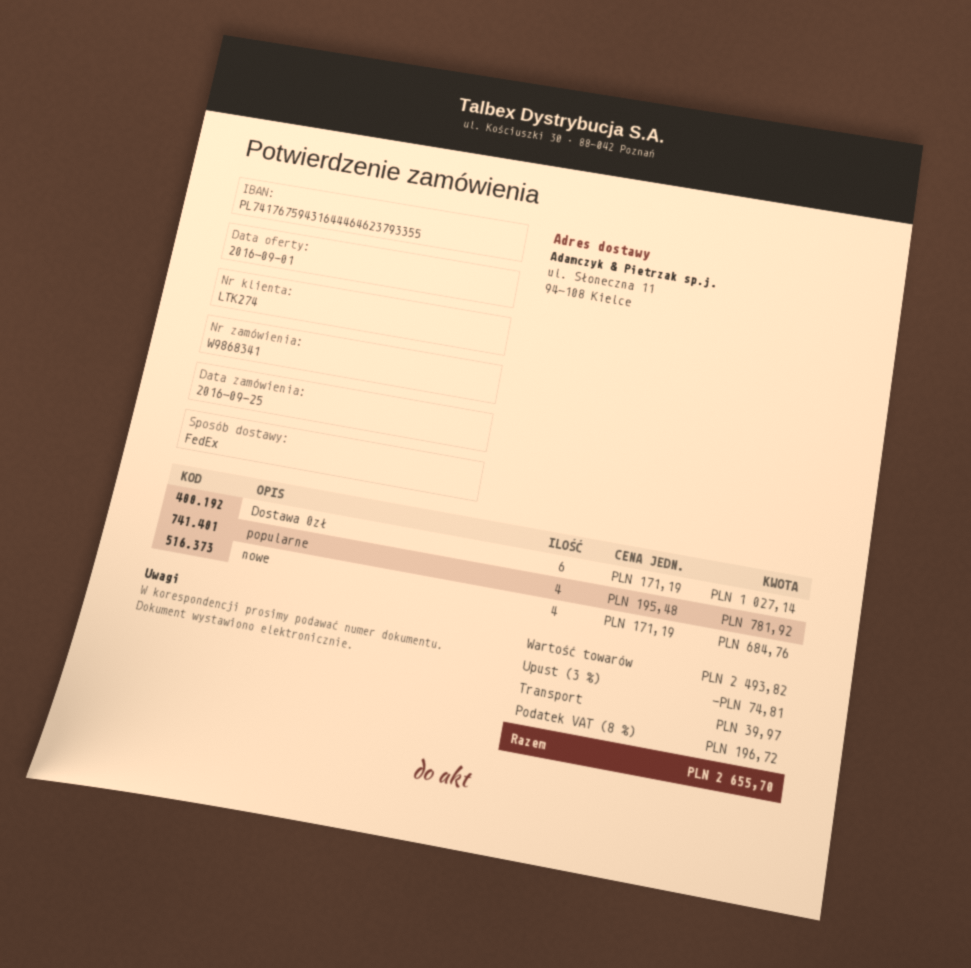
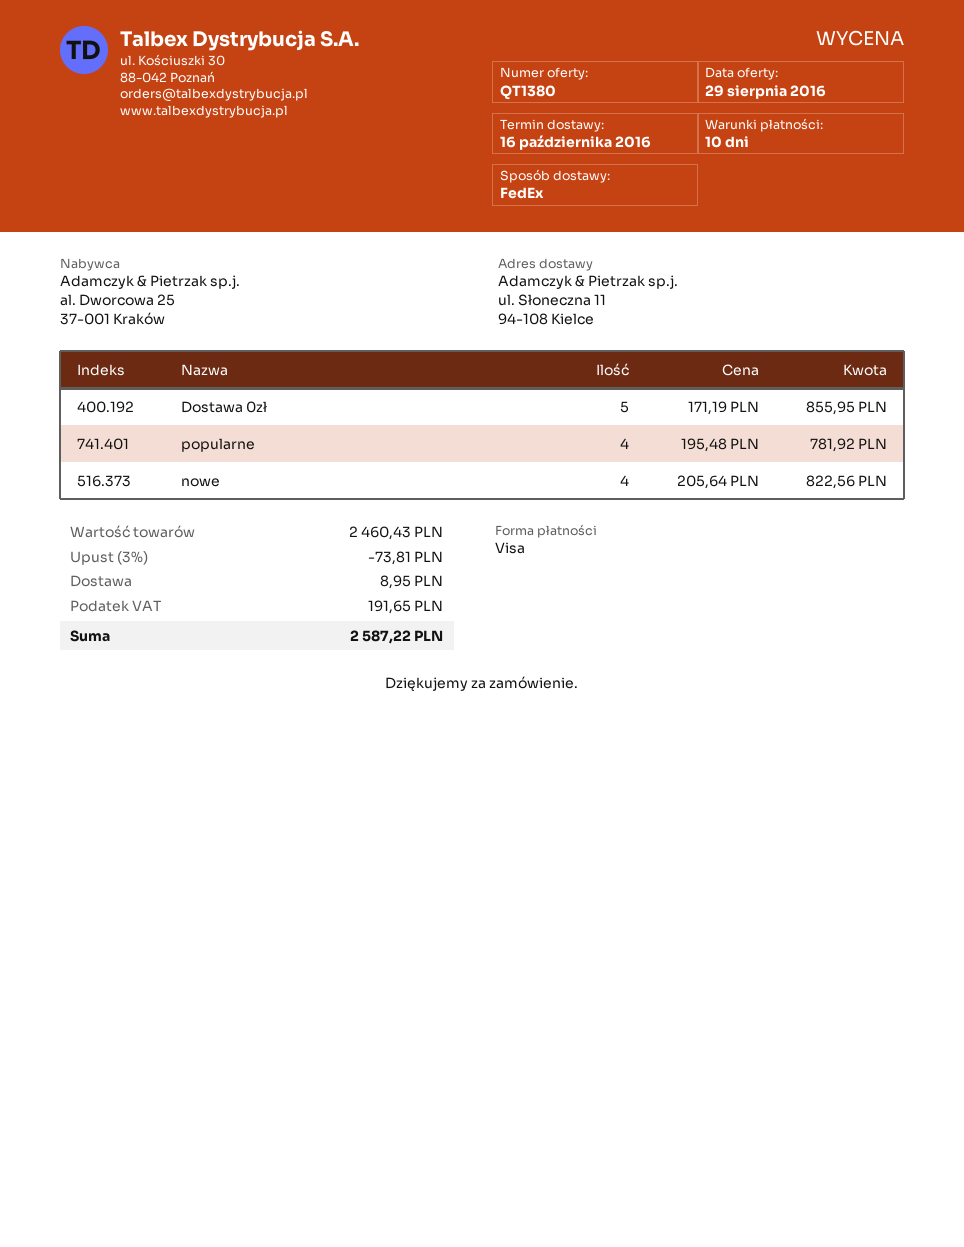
quote date: 2016-09-01 -> 2016-08-29
Dostawa 0zł: 6 x 171.19 = 1027.14 -> 5 x 171.19 = 855.95
nowe: 4 x 171.19 = 684.76 -> 4 x 205.64 = 822.56
subtotal: 2493.82 -> 2460.43
discount: 3% = 74.81 -> 3% = 73.81
shipping: 39.97 -> 8.95
tax: 196.72 -> 191.65
total: 2655.70 -> 2587.22

